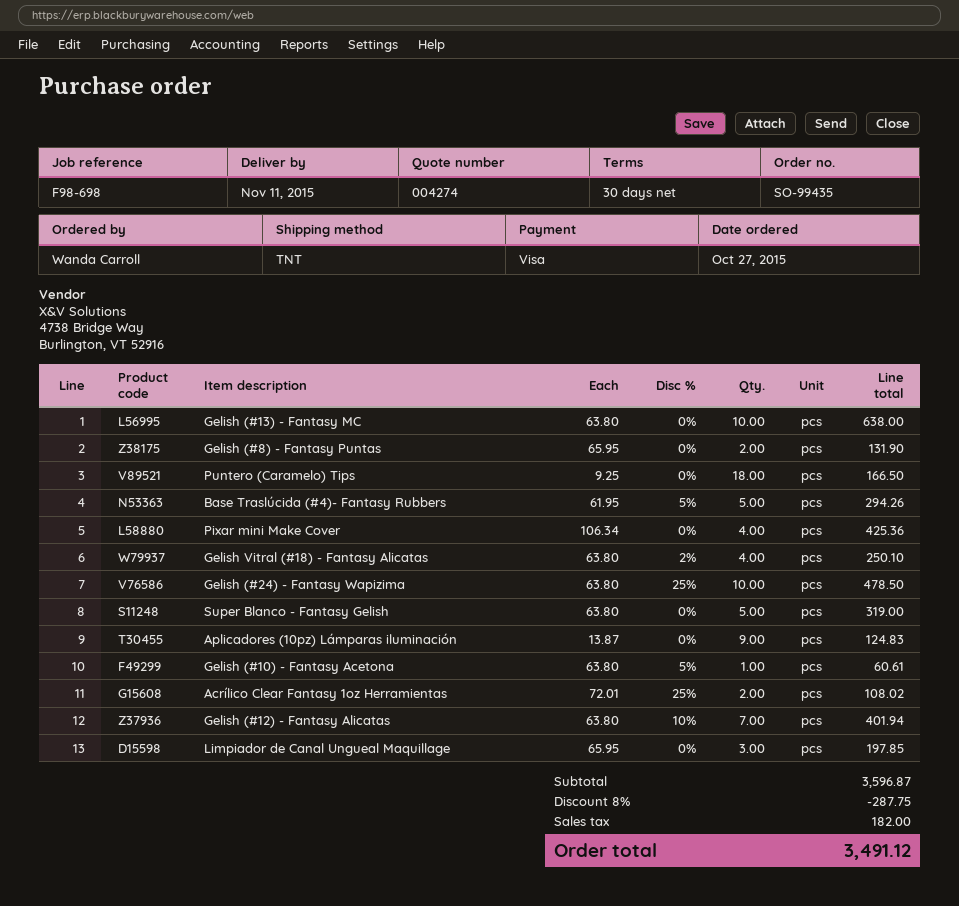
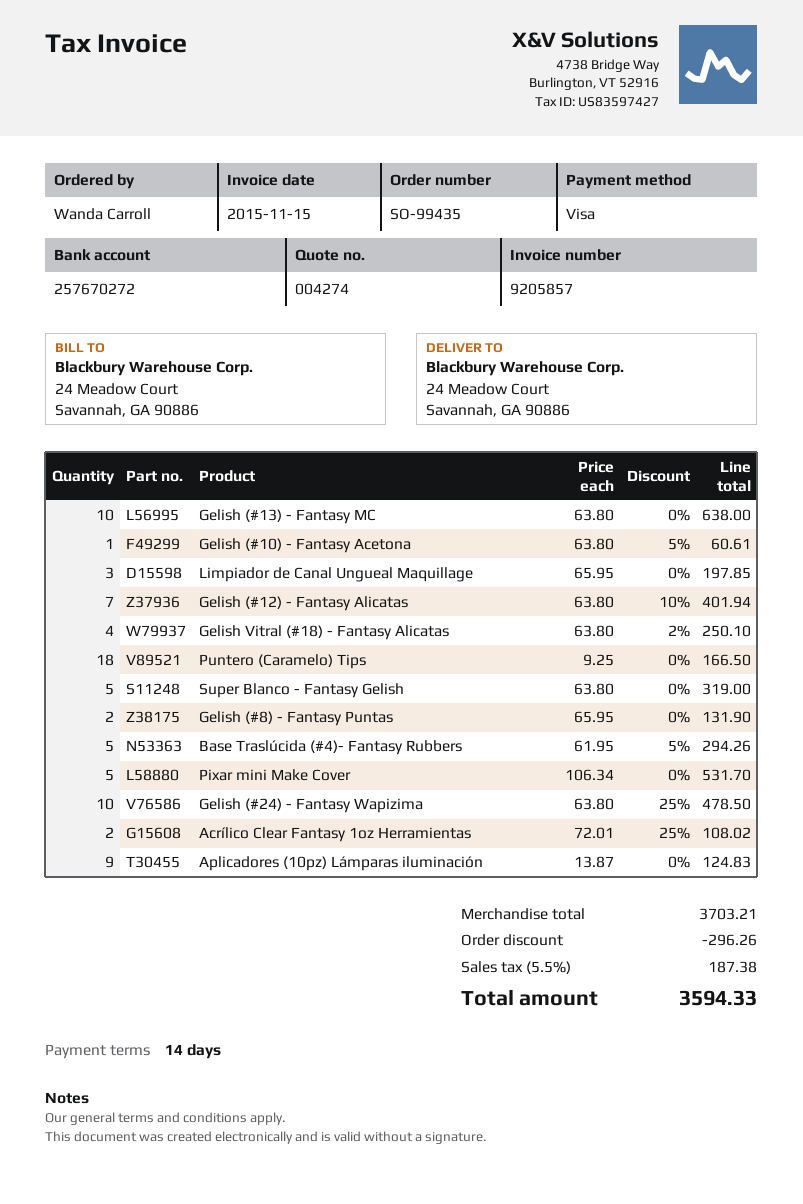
payment terms: 30 days -> 14 days
Pixar mini Make Cover: 4 x 106.34 = 425.36 -> 5 x 106.34 = 531.70
subtotal: 3596.87 -> 3703.21
discount: 287.75 -> 296.26
tax: 182.00 -> 187.38
total: 3491.12 -> 3594.33

